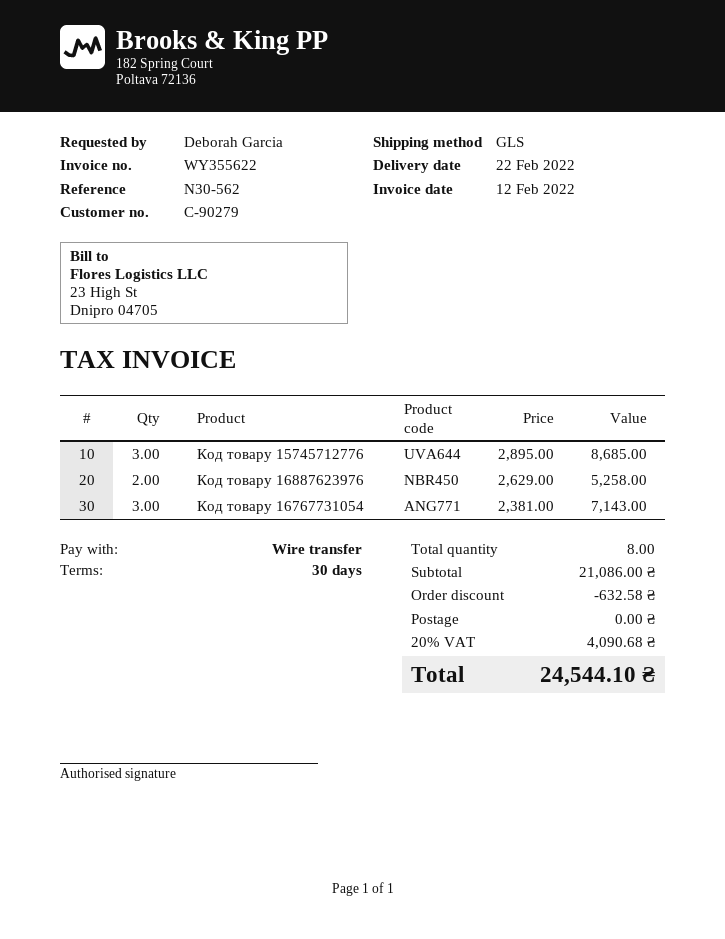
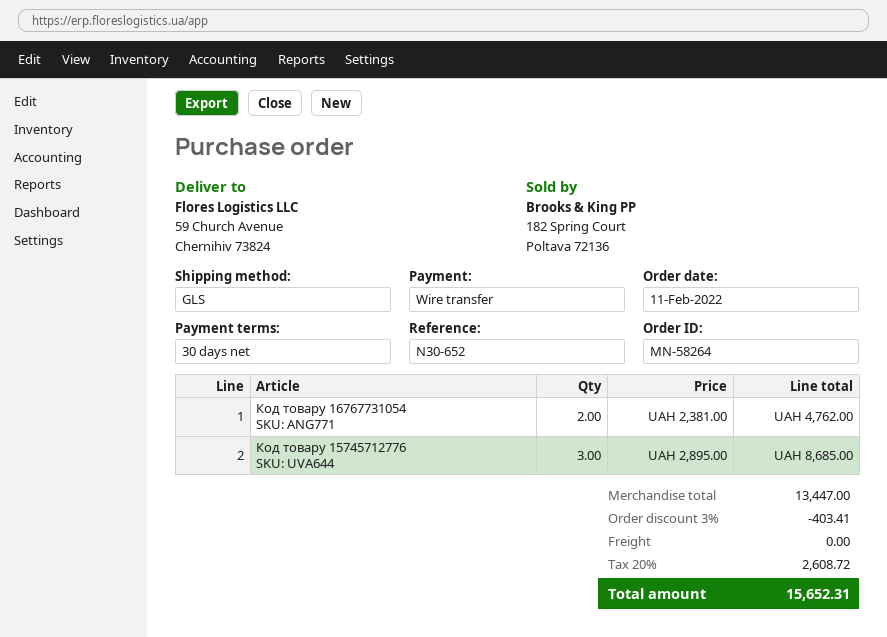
reference: N30-562 -> N30-652
Код товару 16887623976: 2 x 2629.00 = 5258.00 -> none
Код товару 16767731054: 3 x 2381.00 = 7143.00 -> 2 x 2381.00 = 4762.00
subtotal: 21086.00 -> 13447.00
discount: 632.58 -> 403.41
tax: 20% = 4090.68 -> 20% = 2608.72
total: 24544.10 -> 15652.31

